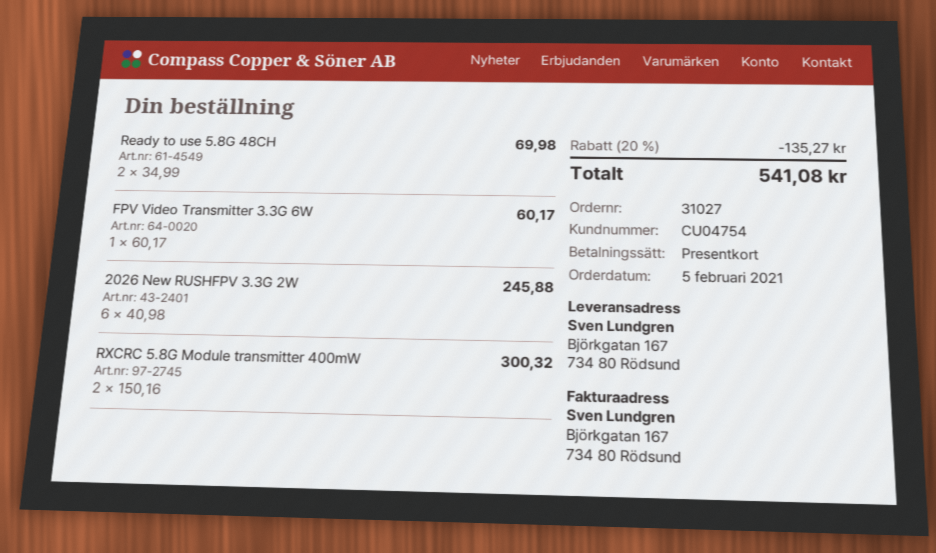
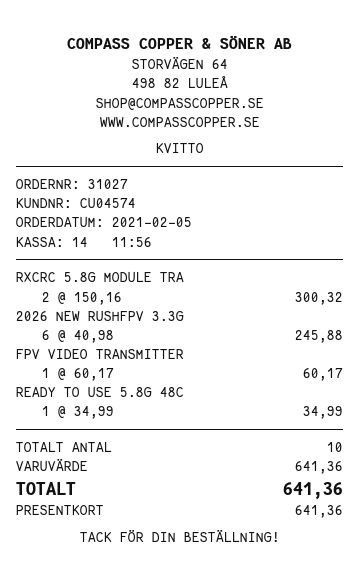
customer number: CU04754 -> CU04574
Ready to use 5.8G 48CH: 2 x 34.99 = 69.98 -> 1 x 34.99 = 34.99
discount: 20% = 135.27 -> none
total: 541.08 -> 641.36

